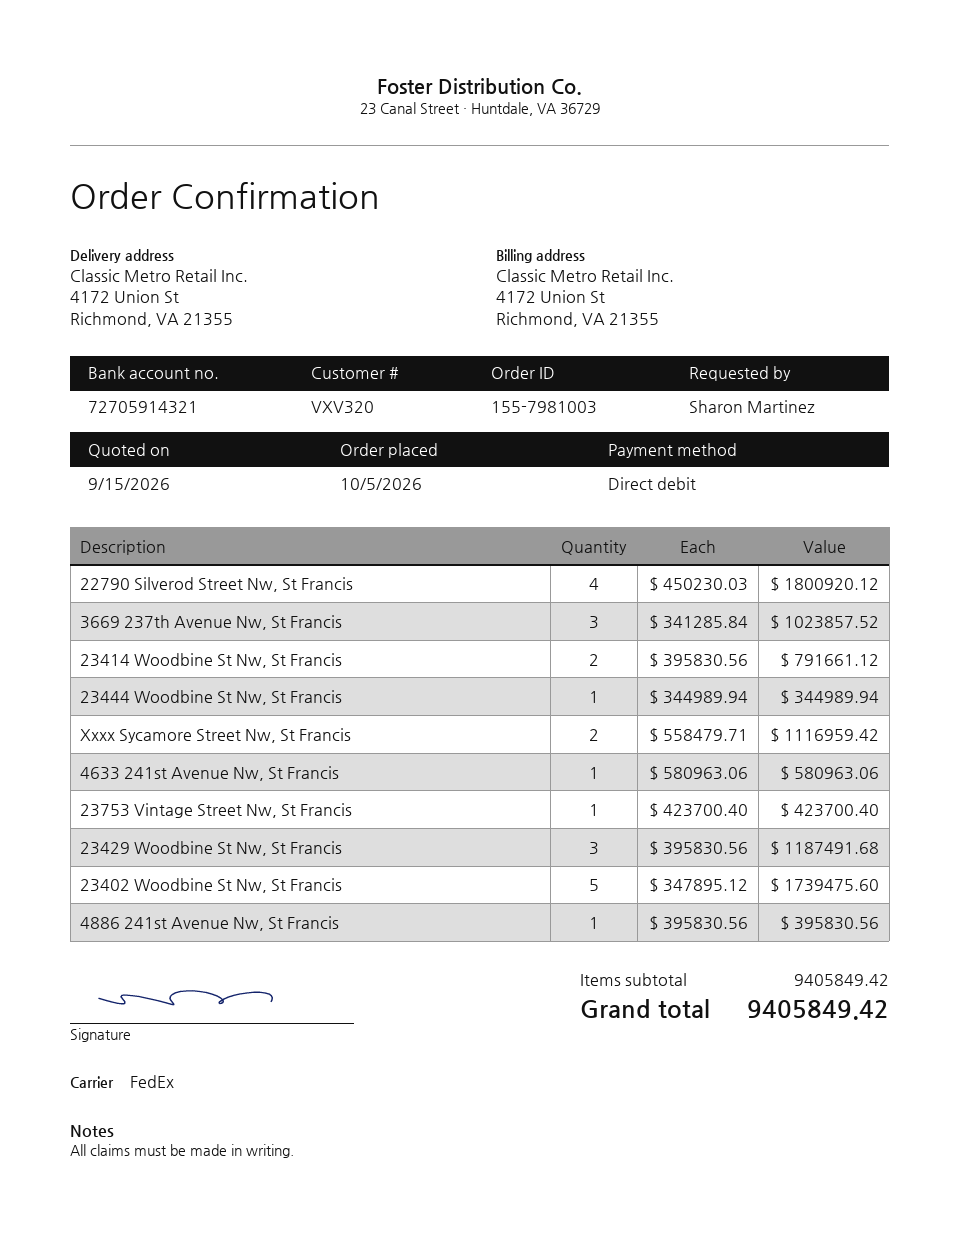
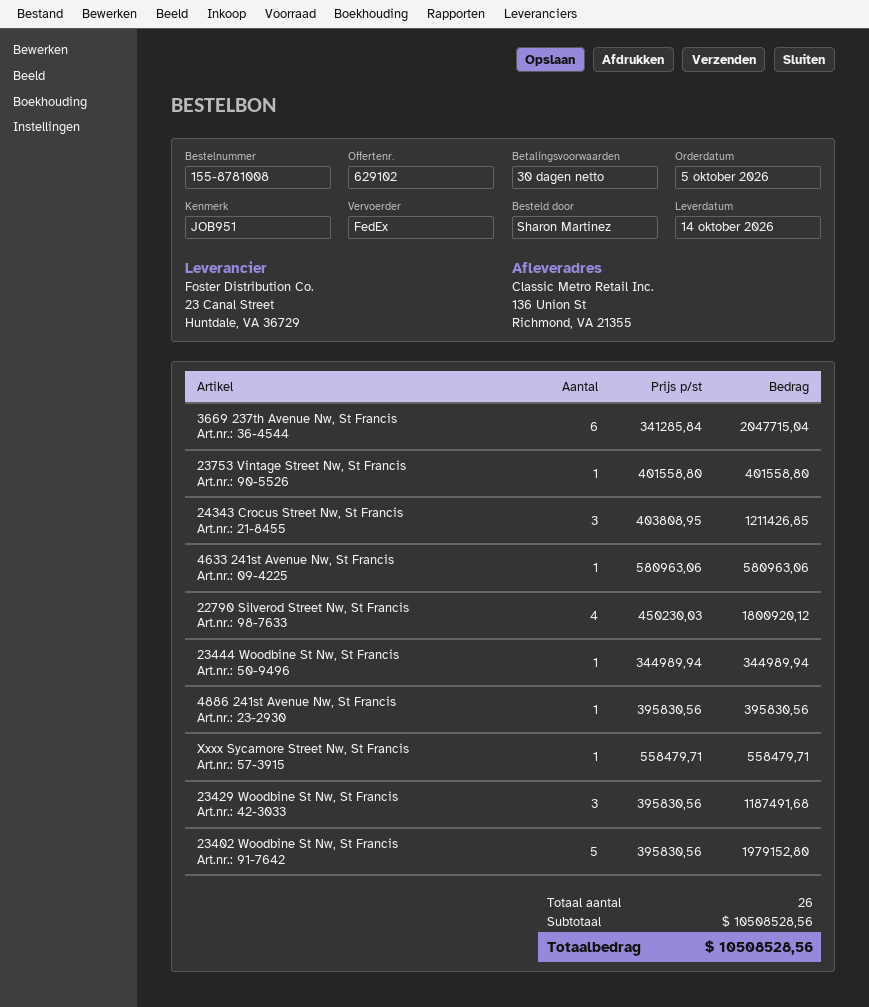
order number: 155-7981003 -> 155-8781008
ship to: 4172 Union St, Richmond, VA 21355 -> 136 Union St, Richmond, VA 21355
3669 237th Avenue Nw, St Francis: 3 x 341285.84 = 1023857.52 -> 6 x 341285.84 = 2047715.04
23414 Woodbine St Nw, St Francis: 2 x 395830.56 = 791661.12 -> none
Xxxx Sycamore Street Nw, St Francis: 2 x 558479.71 = 1116959.42 -> 1 x 558479.71 = 558479.71
23753 Vintage Street Nw, St Francis: 1 x 423700.40 = 423700.40 -> 1 x 401558.80 = 401558.80
23402 Woodbine St Nw, St Francis: 5 x 347895.12 = 1739475.60 -> 5 x 395830.56 = 1979152.80
24343 Crocus Street Nw, St Francis: none -> 3 x 403808.95 = 1211426.85
subtotal: 9405849.42 -> 10508528.56
total: 9405849.42 -> 10508528.56

